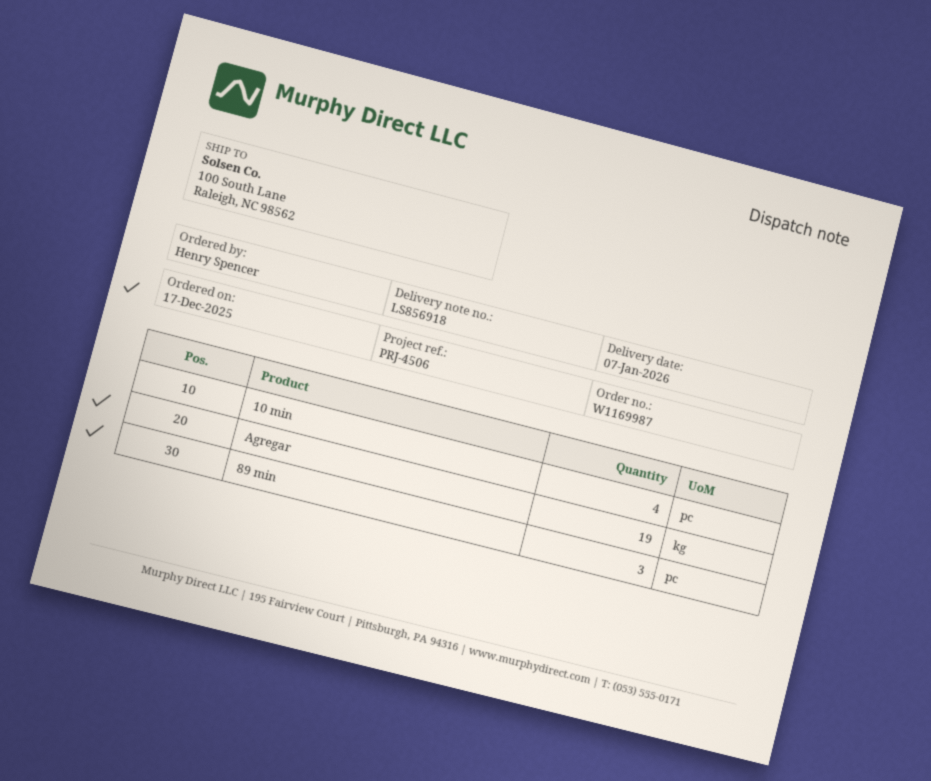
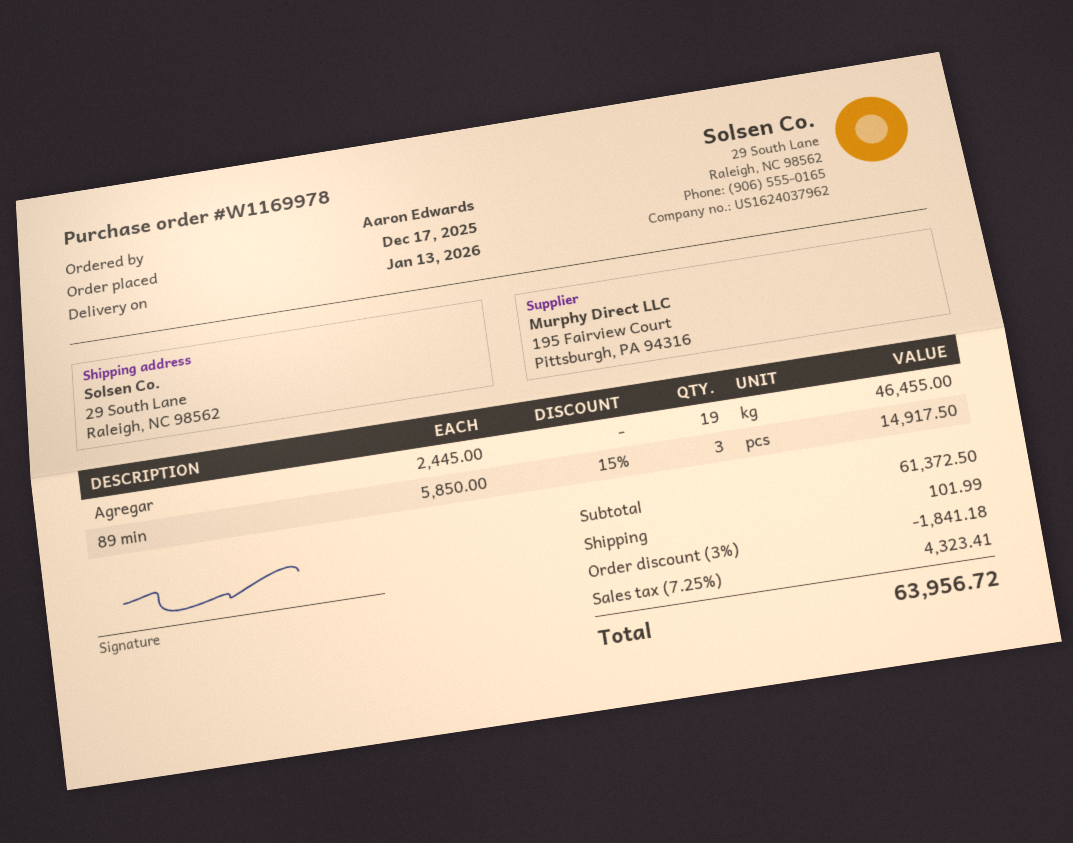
order number: W1169987 -> W1169978
delivery date: 2026-01-07 -> 2026-01-13
ordered by: Henry Spencer -> Aaron Edwards
ship to: 100 South Lane, Raleigh, NC 98562 -> 29 South Lane, Raleigh, NC 98562
10 min: 4 -> none

